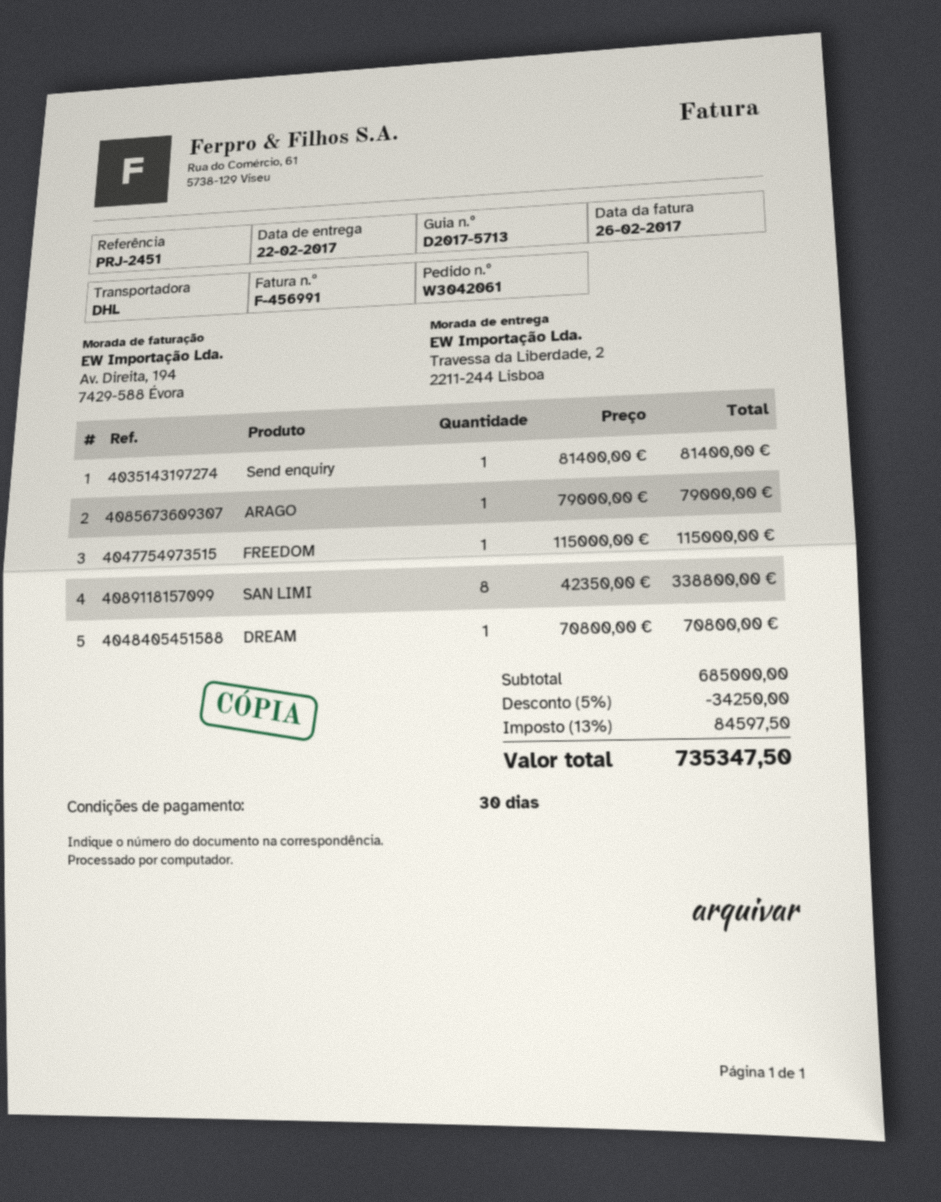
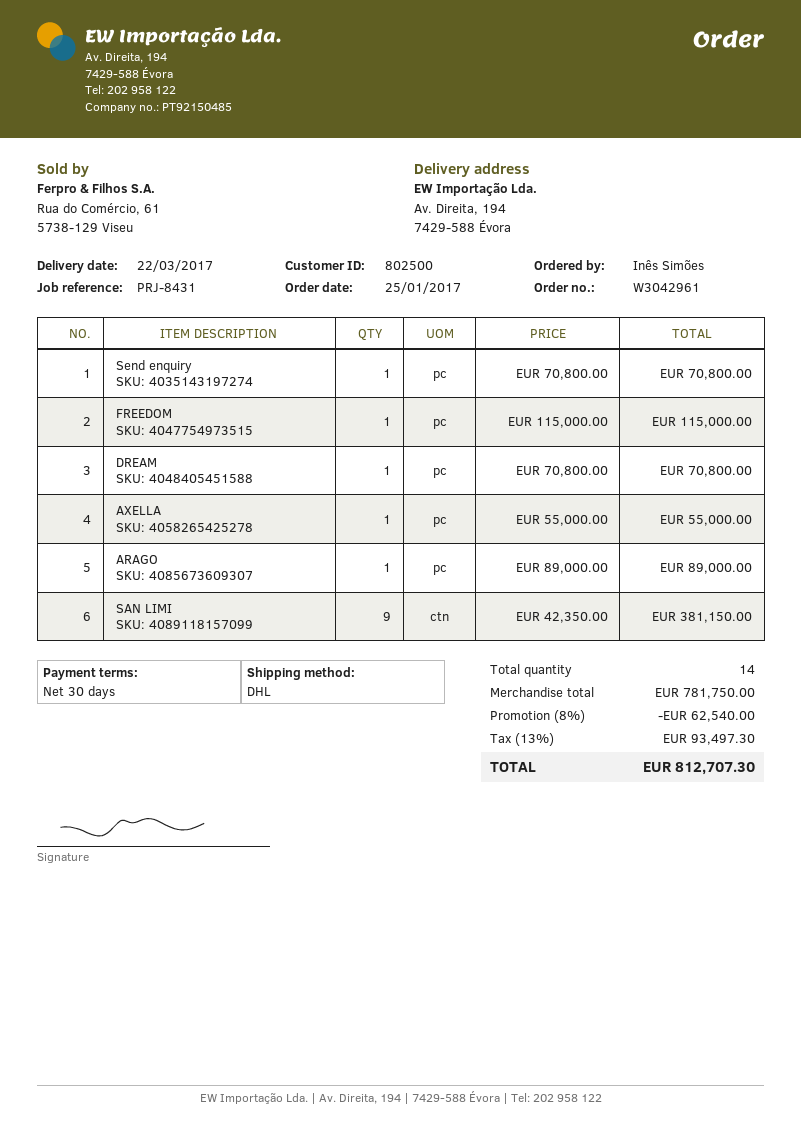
order number: W3042061 -> W3042961
delivery date: 2017-02-22 -> 2017-03-22
reference: PRJ-2451 -> PRJ-8431
ship to: Travessa da Liberdade, 2, 2211-244 Lisboa -> Av. Direita, 194, 7429-588 Évora
Send enquiry: 1 x 81400.00 = 81400.00 -> 1 x 70800.00 = 70800.00
ARAGO: 1 x 79000.00 = 79000.00 -> 1 x 89000.00 = 89000.00
SAN LIMI: 8 x 42350.00 = 338800.00 -> 9 x 42350.00 = 381150.00
AXELLA: none -> 1 x 55000.00 = 55000.00
subtotal: 685000.00 -> 781750.00
discount: 5% = 34250.00 -> 8% = 62540.00
tax: 13% = 84597.50 -> 13% = 93497.30
total: 735347.50 -> 812707.30

